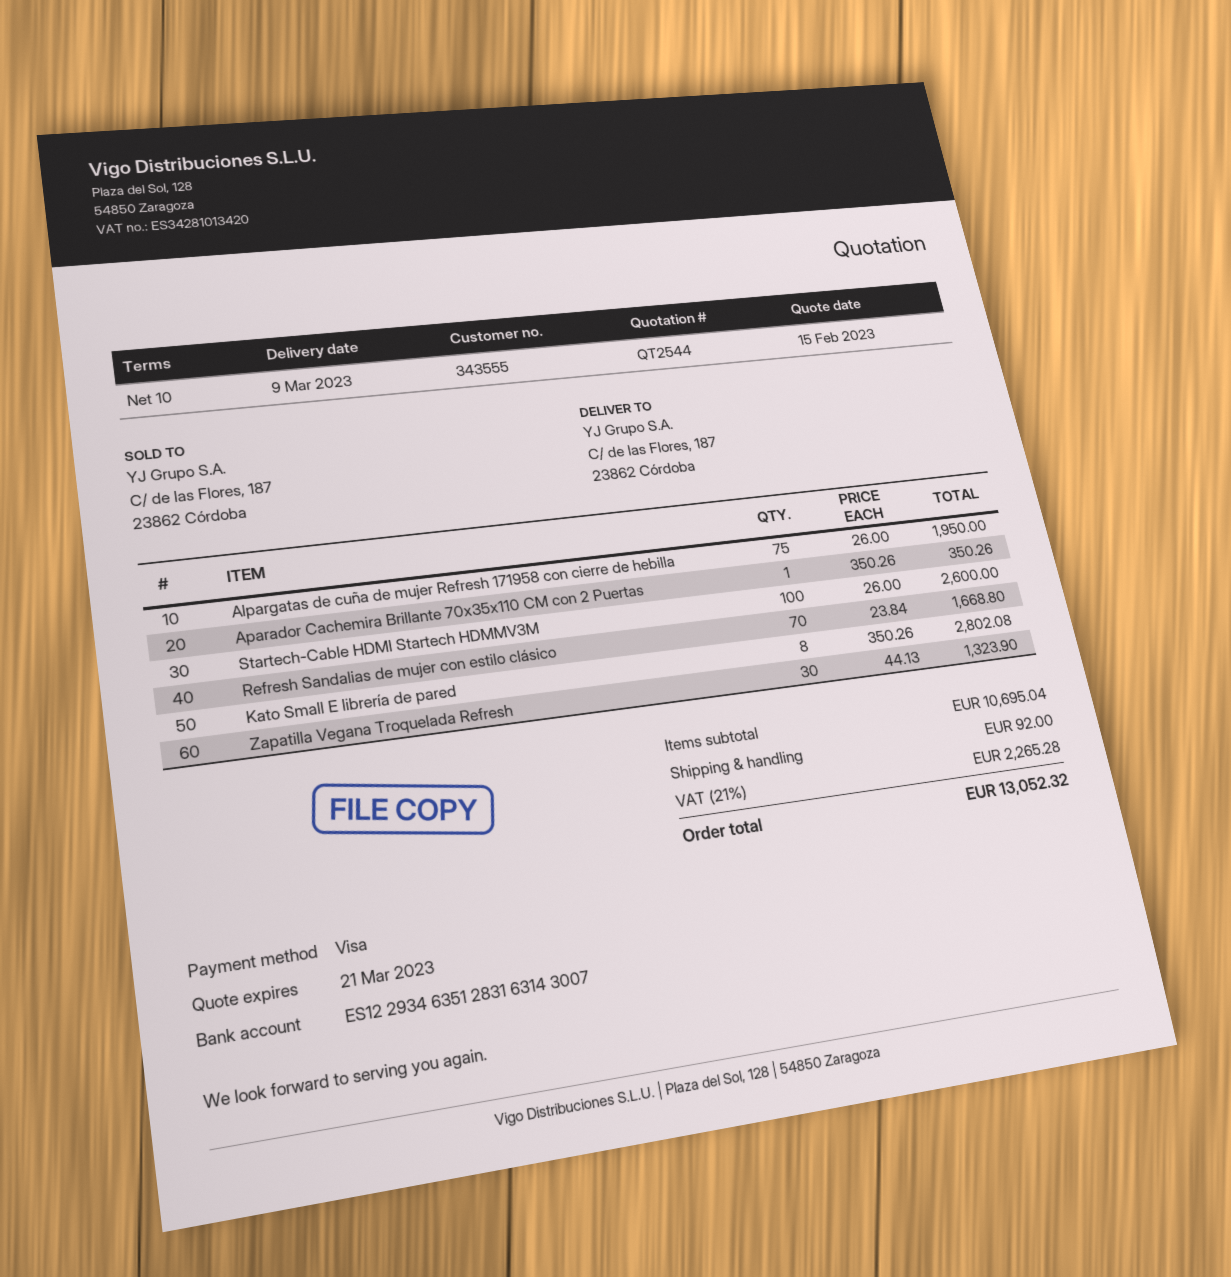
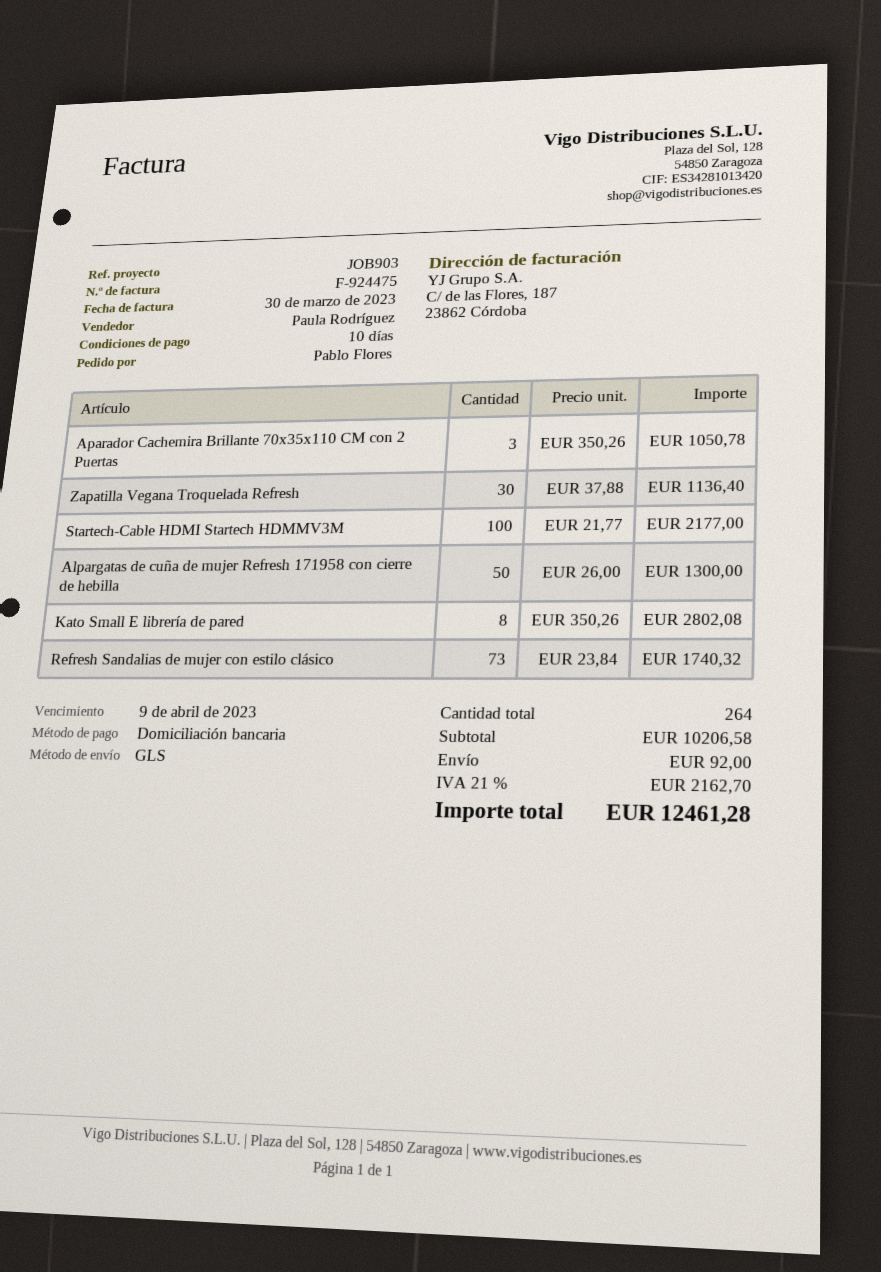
payment method: Visa -> direct debit
Alpargatas de cuña de mujer Refresh 171958 con cierre de hebilla: 75 x 26.00 = 1950.00 -> 50 x 26.00 = 1300.00
Aparador Cachemira Brillante 70x35x110 CM con 2 Puertas: 1 x 350.26 = 350.26 -> 3 x 350.26 = 1050.78
Startech-Cable HDMI Startech HDMMV3M: 100 x 26.00 = 2600.00 -> 100 x 21.77 = 2177.00
Refresh Sandalias de mujer con estilo clásico: 70 x 23.84 = 1668.80 -> 73 x 23.84 = 1740.32
Zapatilla Vegana Troquelada Refresh: 30 x 44.13 = 1323.90 -> 30 x 37.88 = 1136.40
subtotal: 10695.04 -> 10206.58
tax: 21% = 2265.28 -> 21% = 2162.70
total: 13052.32 -> 12461.28

